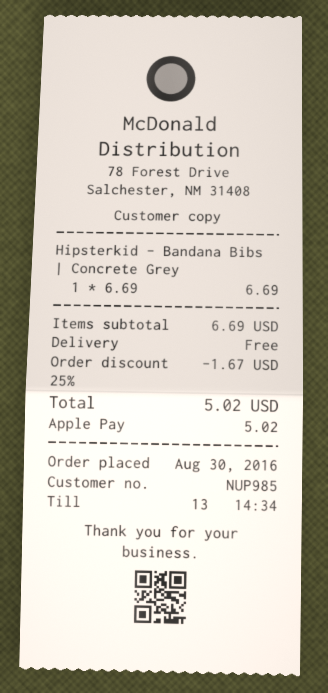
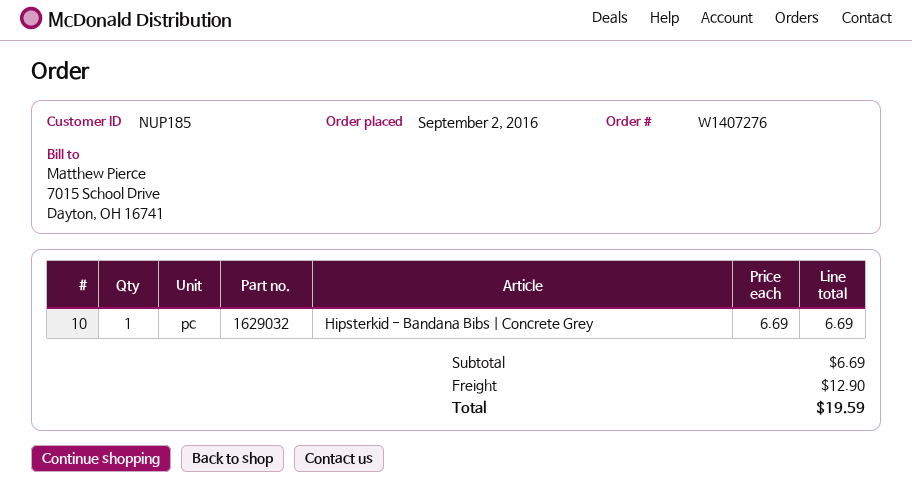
order date: 2016-08-30 -> 2016-09-02
customer number: NUP985 -> NUP185
discount: 25% = 1.67 -> none
shipping: 0.00 -> 12.90
total: 5.02 -> 19.59

